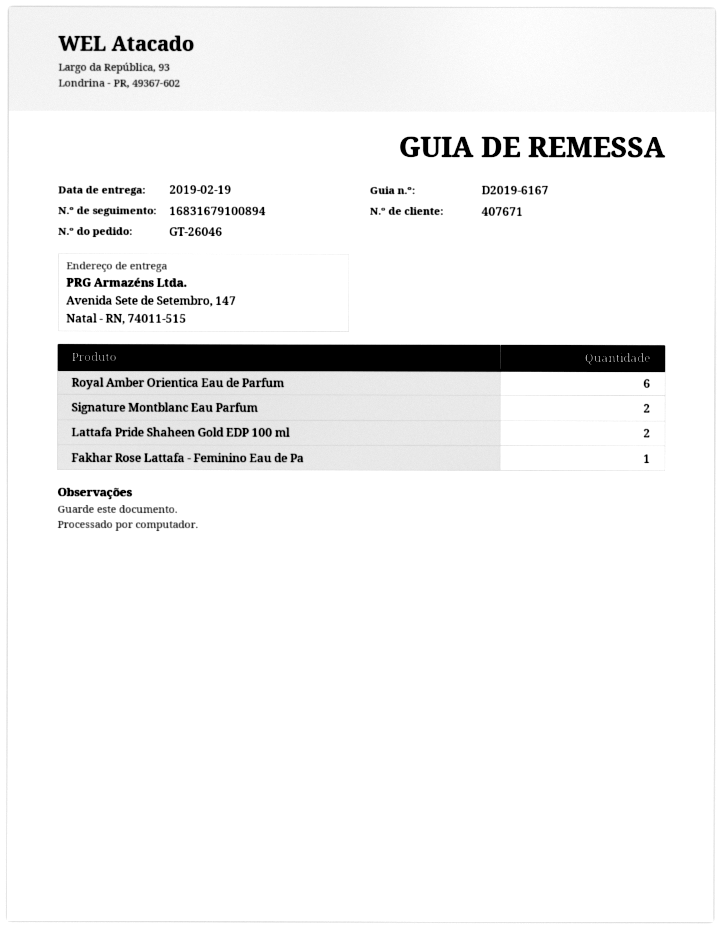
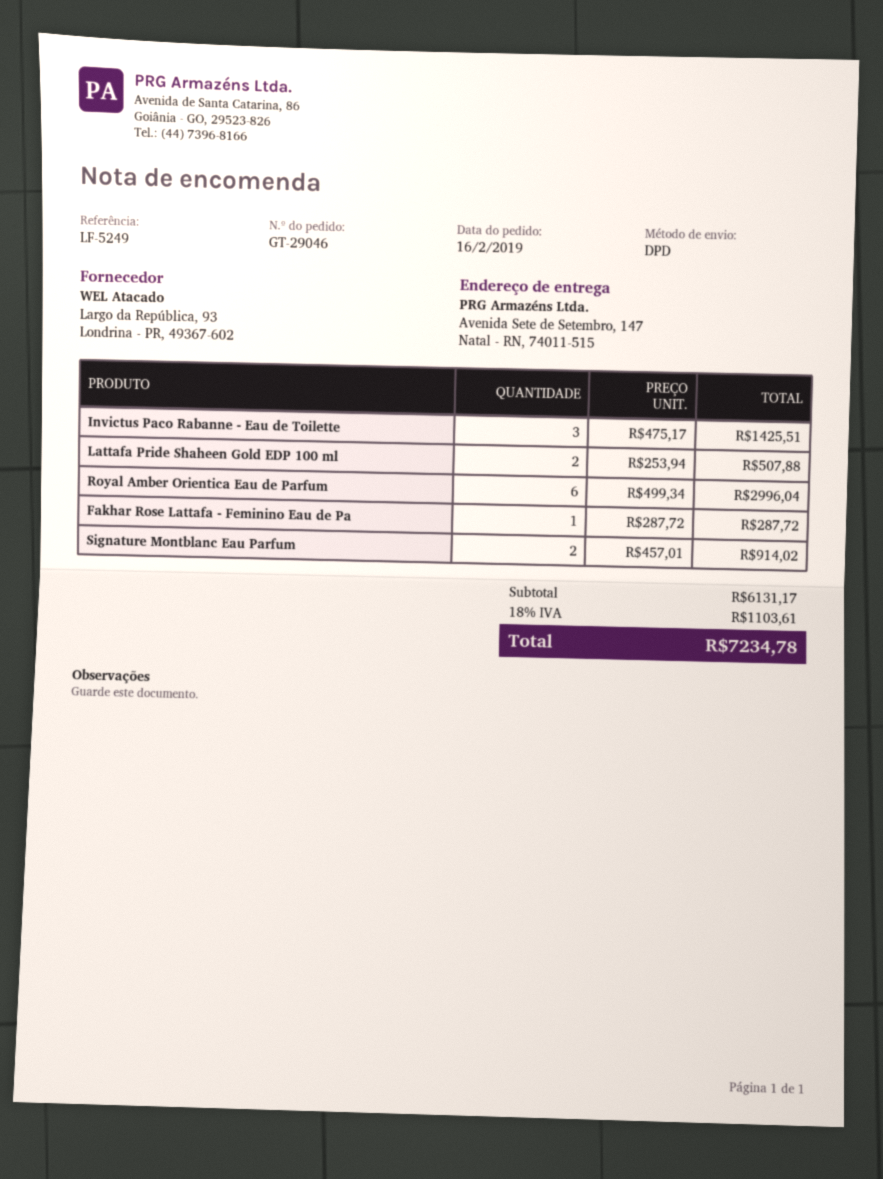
order number: GT-26046 -> GT-29046
Invictus Paco Rabanne - Eau de Toilette: none -> 3

